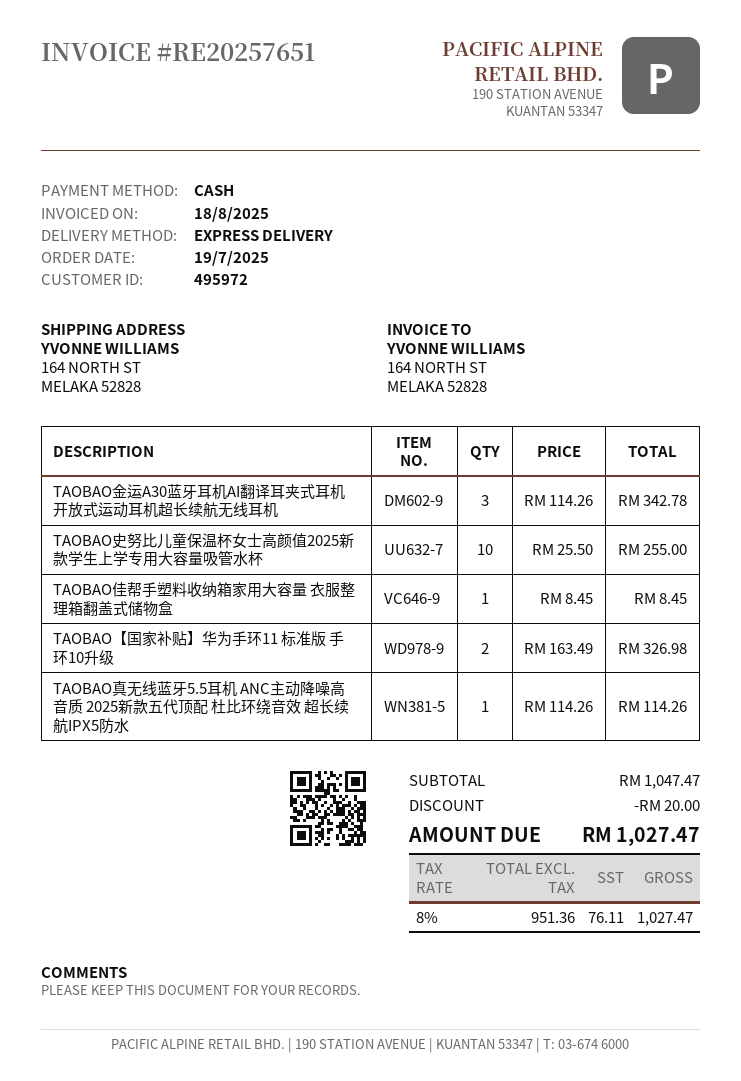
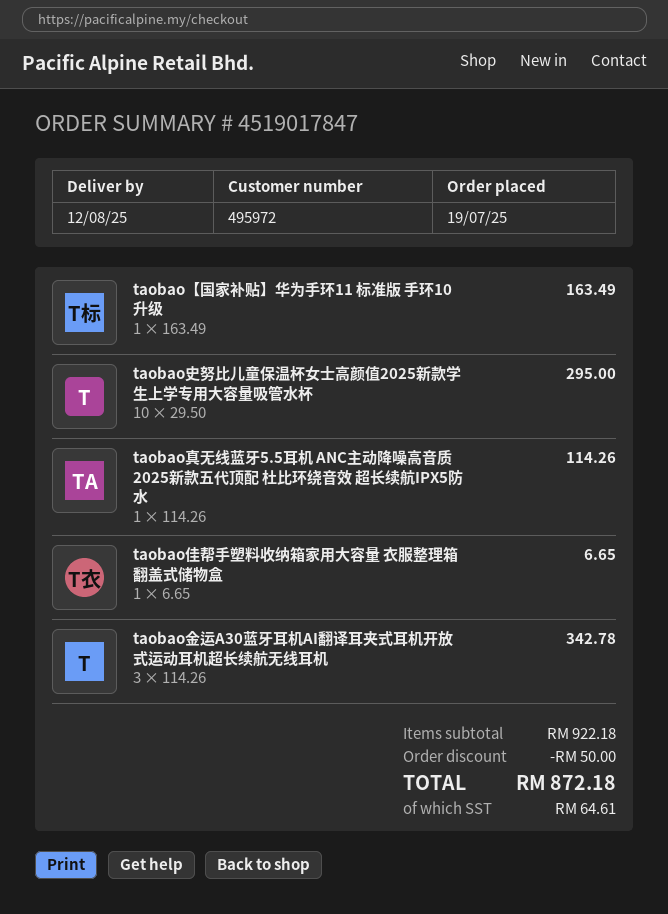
TAOBAO史努比儿童保温杯女士高颜值2025新款学生上学专用大容量吸管水杯: 10 x 25.50 = 255.00 -> 10 x 29.50 = 295.00
TAOBAO佳帮手塑料收纳箱家用大容量 衣服整理箱翻盖式储物盒: 1 x 8.45 = 8.45 -> 1 x 6.65 = 6.65
TAOBAO【国家补贴】华为手环11 标准版 手环10升级: 2 x 163.49 = 326.98 -> 1 x 163.49 = 163.49
subtotal: 1047.47 -> 922.18
discount: 20.00 -> 50.00
tax: 76.11 -> 64.61
total: 1027.47 -> 872.18

